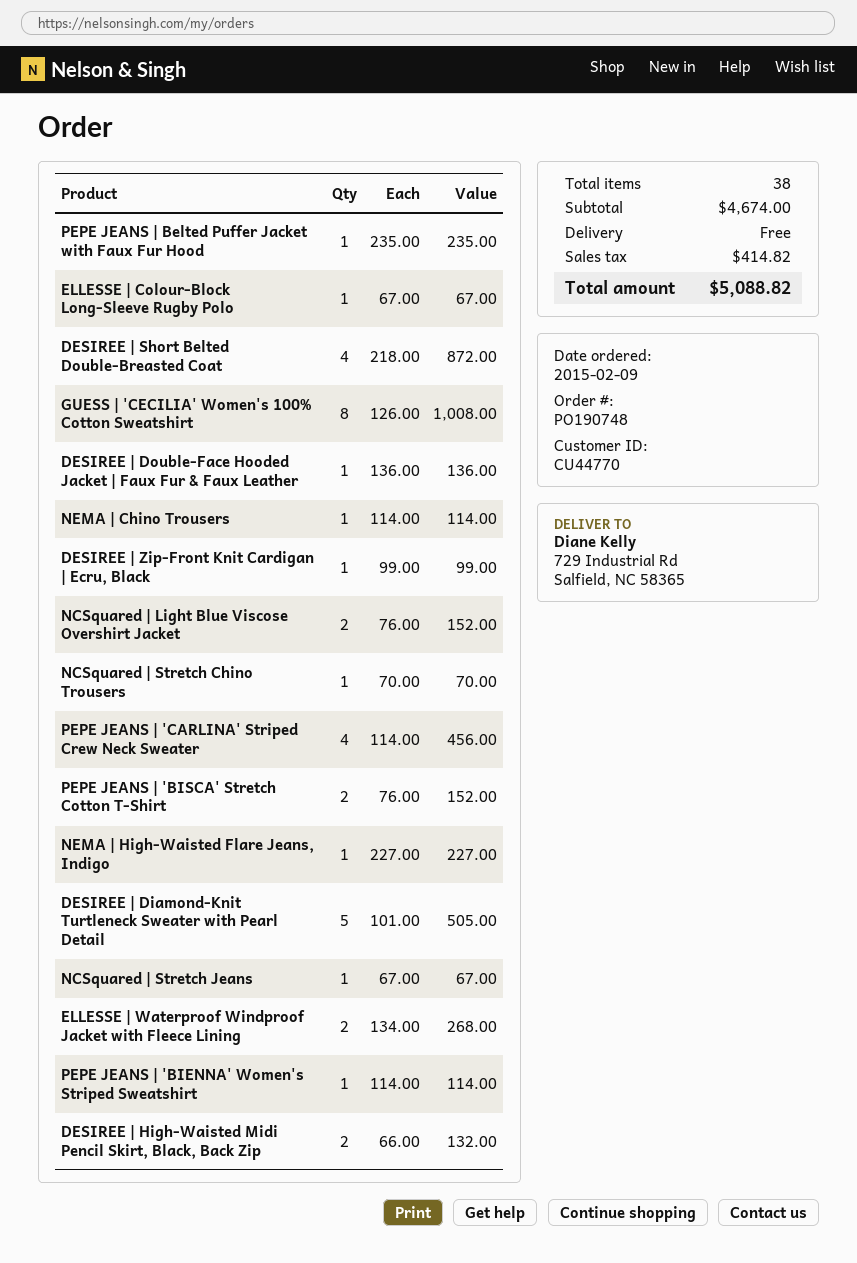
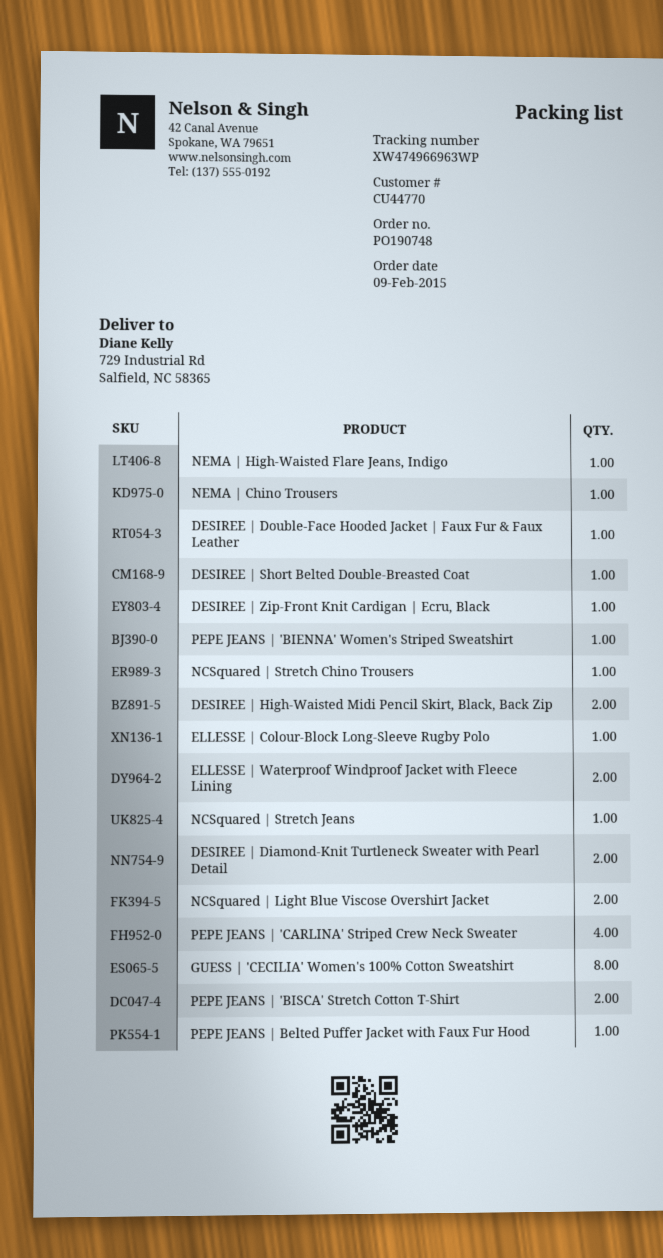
DESIREE | Short Belted Double-Breasted Coat: 4 -> 1
DESIREE | Diamond-Knit Turtleneck Sweater with Pearl Detail: 5 -> 2

